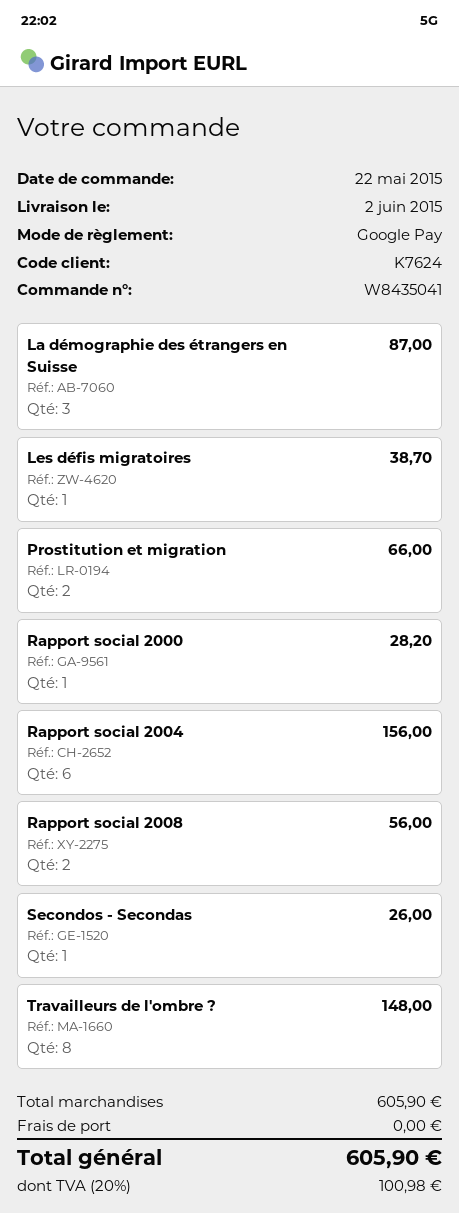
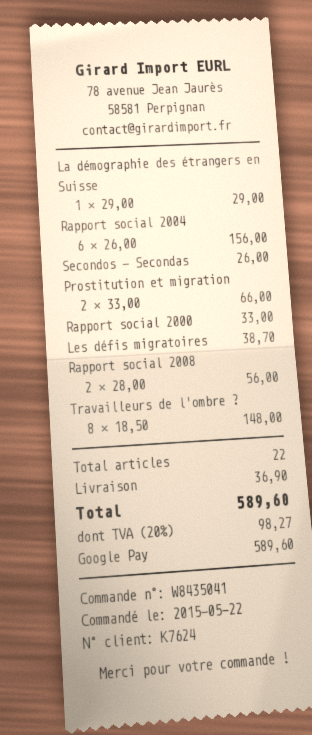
La démographie des étrangers en Suisse: 3 for 87.00 -> 1 for 29.00
Rapport social 2000: 1 for 28.20 -> 1 for 33.00
shipping: 0.00 -> 36.90
tax: 20% = 100.98 -> 20% = 98.27
total: 605.90 -> 589.60

